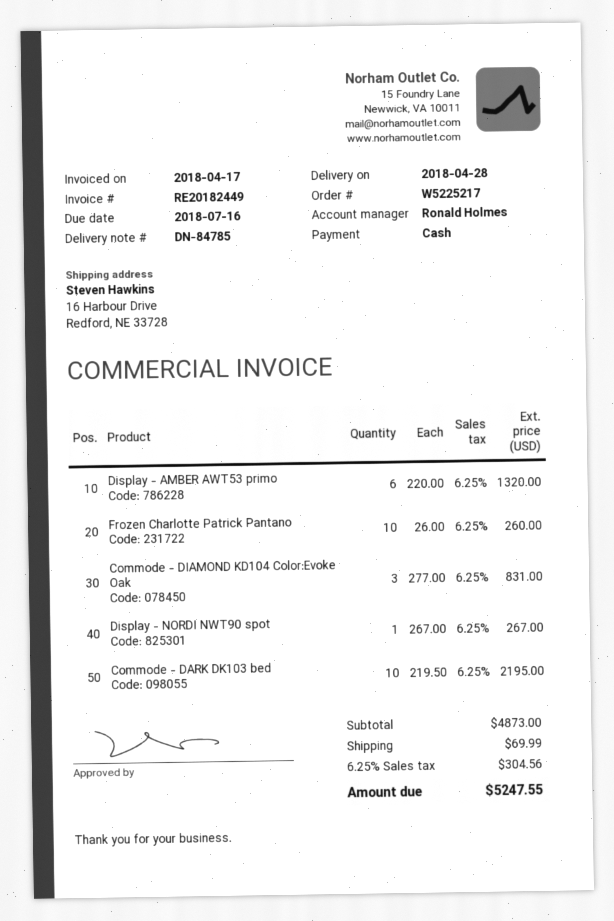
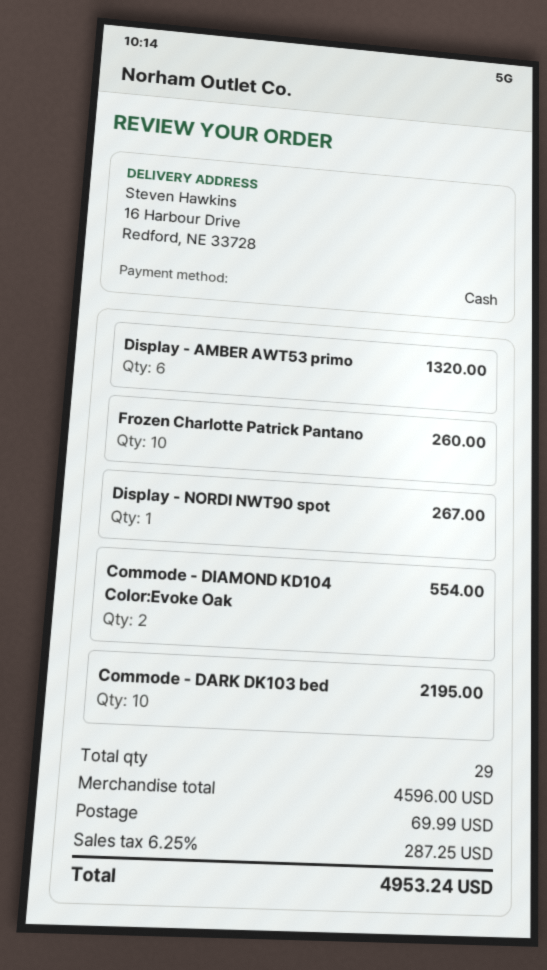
Commode - DIAMOND KD104 Color:Evoke Oak: 3 for 831.00 -> 2 for 554.00
subtotal: 4873.00 -> 4596.00
tax: 6.25% = 304.56 -> 6.25% = 287.25
total: 5247.55 -> 4953.24

